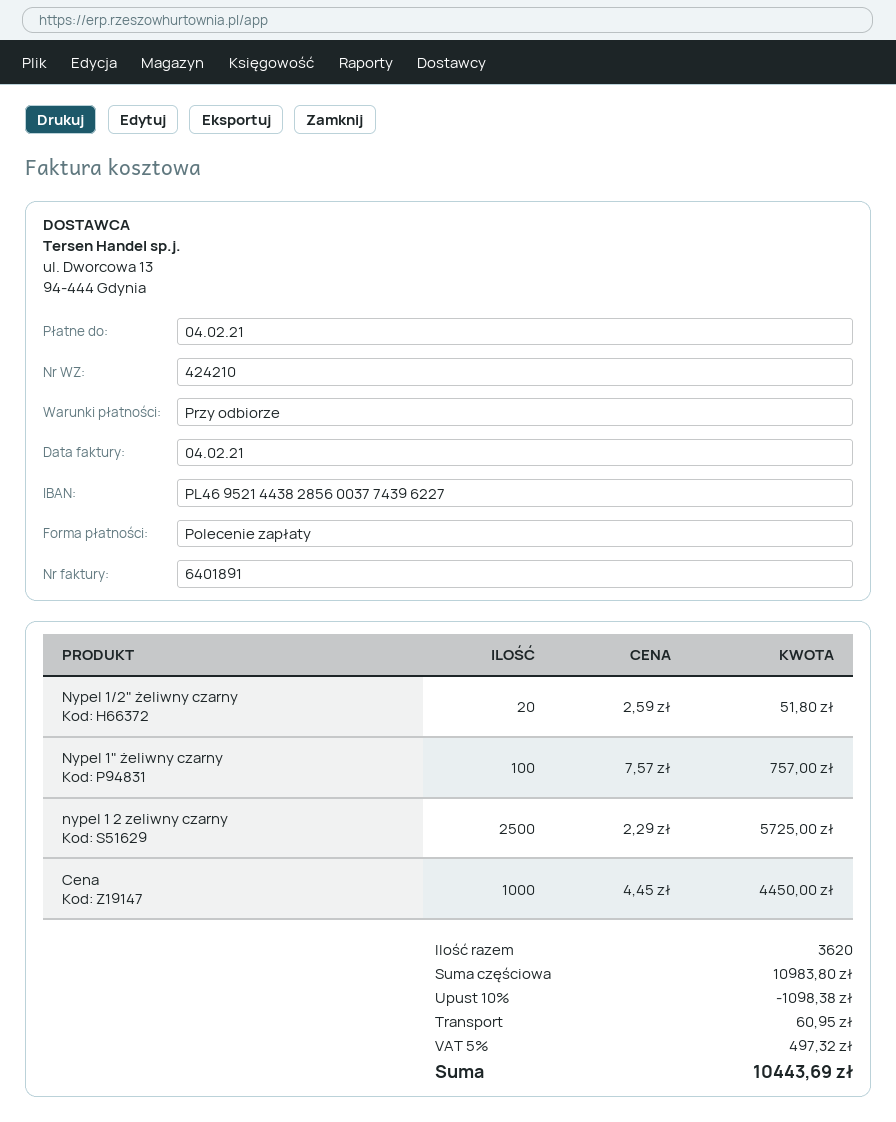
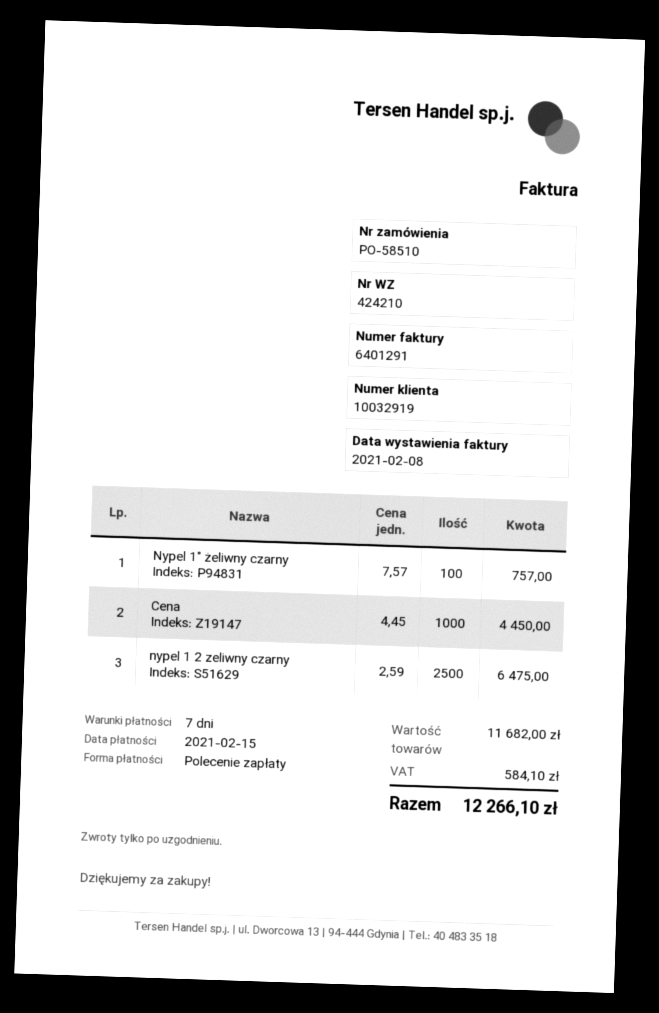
invoice number: 6401891 -> 6401291
invoice date: 2021-02-04 -> 2021-02-08
payment terms: on receipt -> 7 days
due date: 2021-02-04 -> 2021-02-15
Nypel 1/2" żeliwny czarny: 20 x 2.59 = 51.80 -> none
nypel 1 2 zeliwny czarny: 2500 x 2.29 = 5725.00 -> 2500 x 2.59 = 6475.00
subtotal: 10983.80 -> 11682.00
discount: 10% = 1098.38 -> none
shipping: 60.95 -> none
tax: 497.32 -> 584.10
total: 10443.69 -> 12266.10

